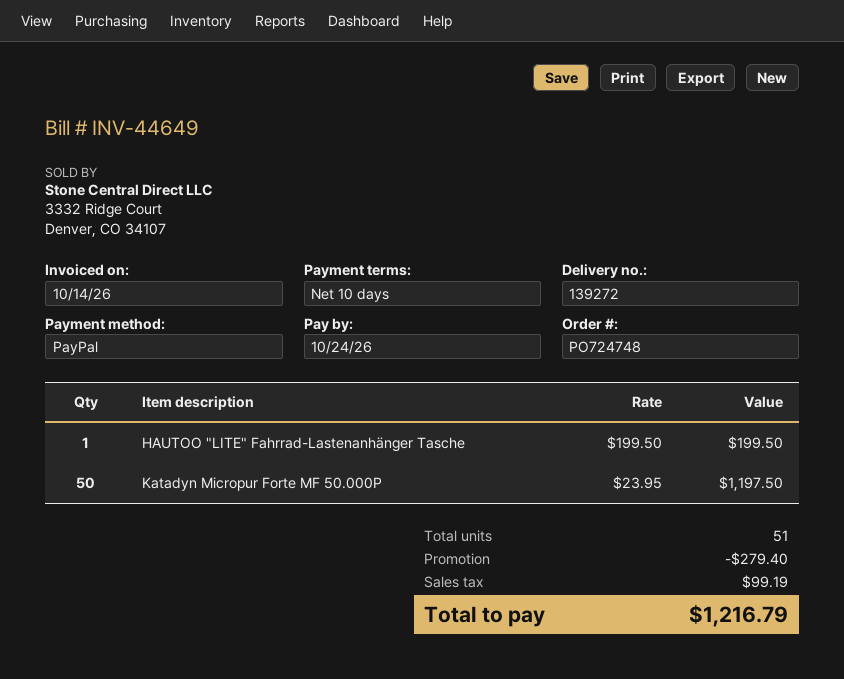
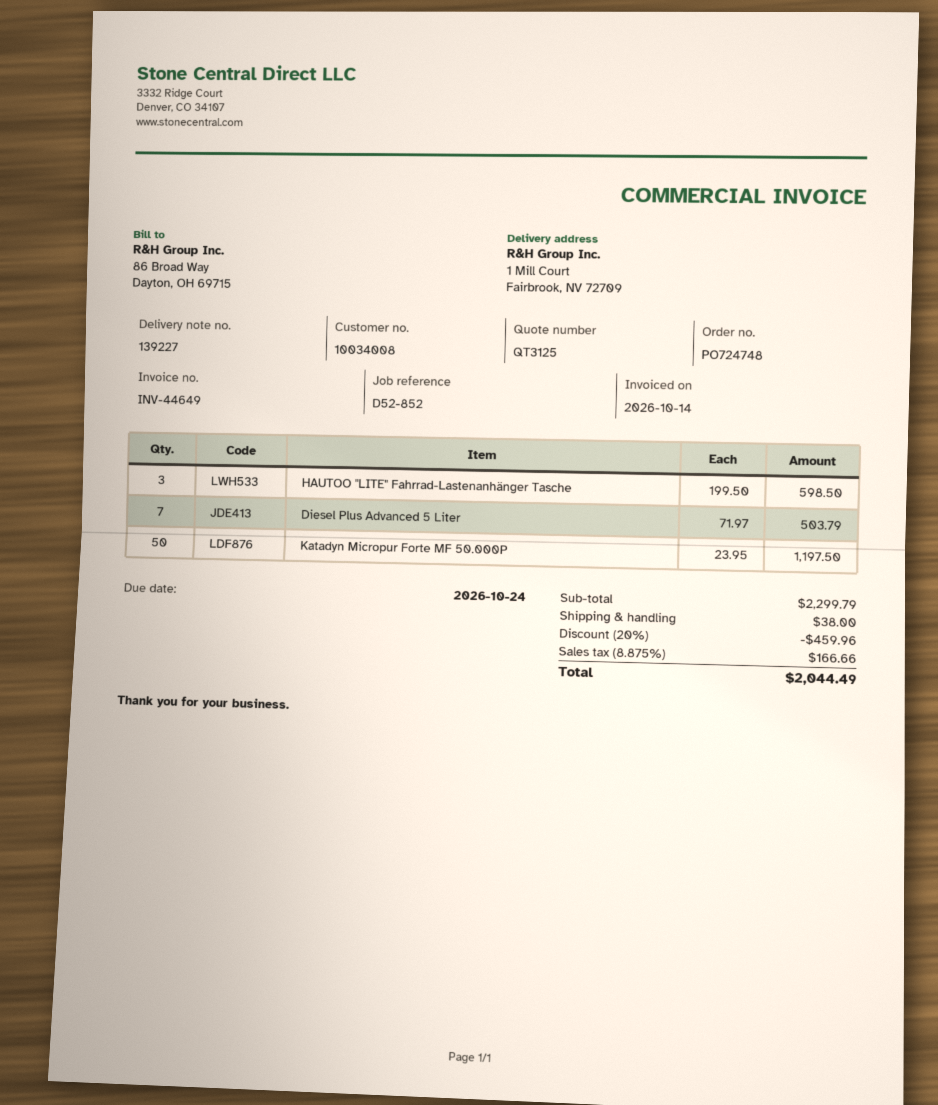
delivery note number: 139272 -> 139227
HAUTOO "LITE" Fahrrad-Lastenanhänger Tasche: 1 x 199.50 = 199.50 -> 3 x 199.50 = 598.50
Diesel Plus Advanced 5 Liter: none -> 7 x 71.97 = 503.79
discount: 279.40 -> 459.96
shipping: none -> 38.00
tax: 99.19 -> 166.66
total: 1216.79 -> 2044.49

